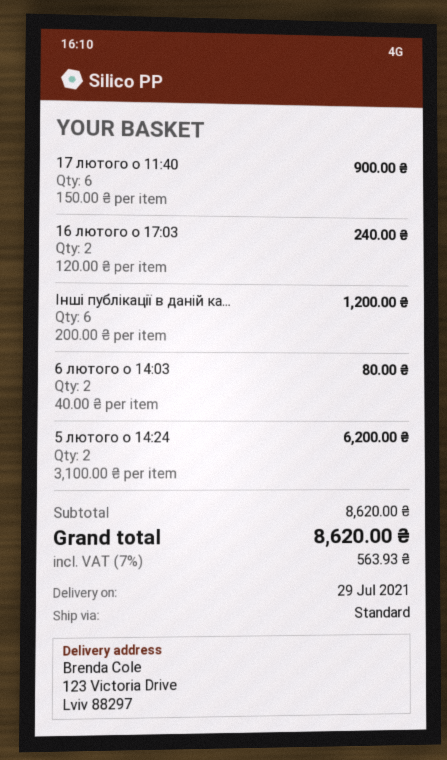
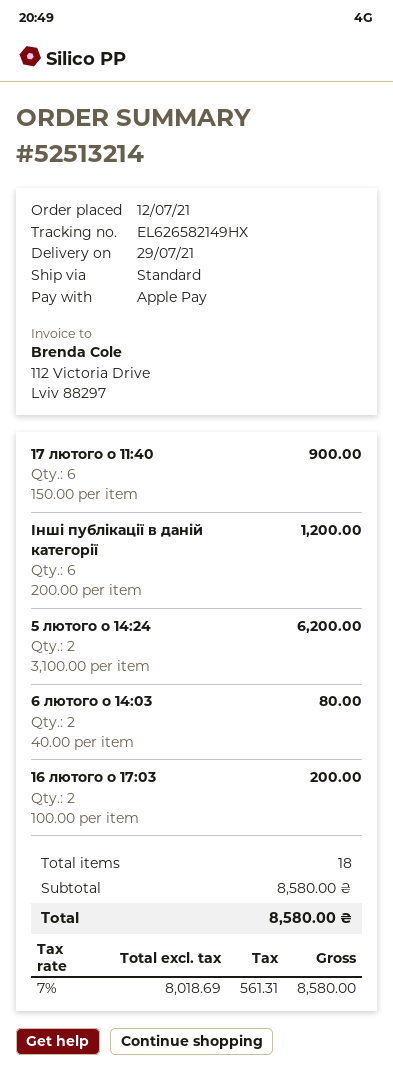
16 лютого о 17:03: 2 x 120.00 = 240.00 -> 2 x 100.00 = 200.00
subtotal: 8620.00 -> 8580.00
tax: 7% = 563.93 -> 7% = 561.31
total: 8620.00 -> 8580.00

